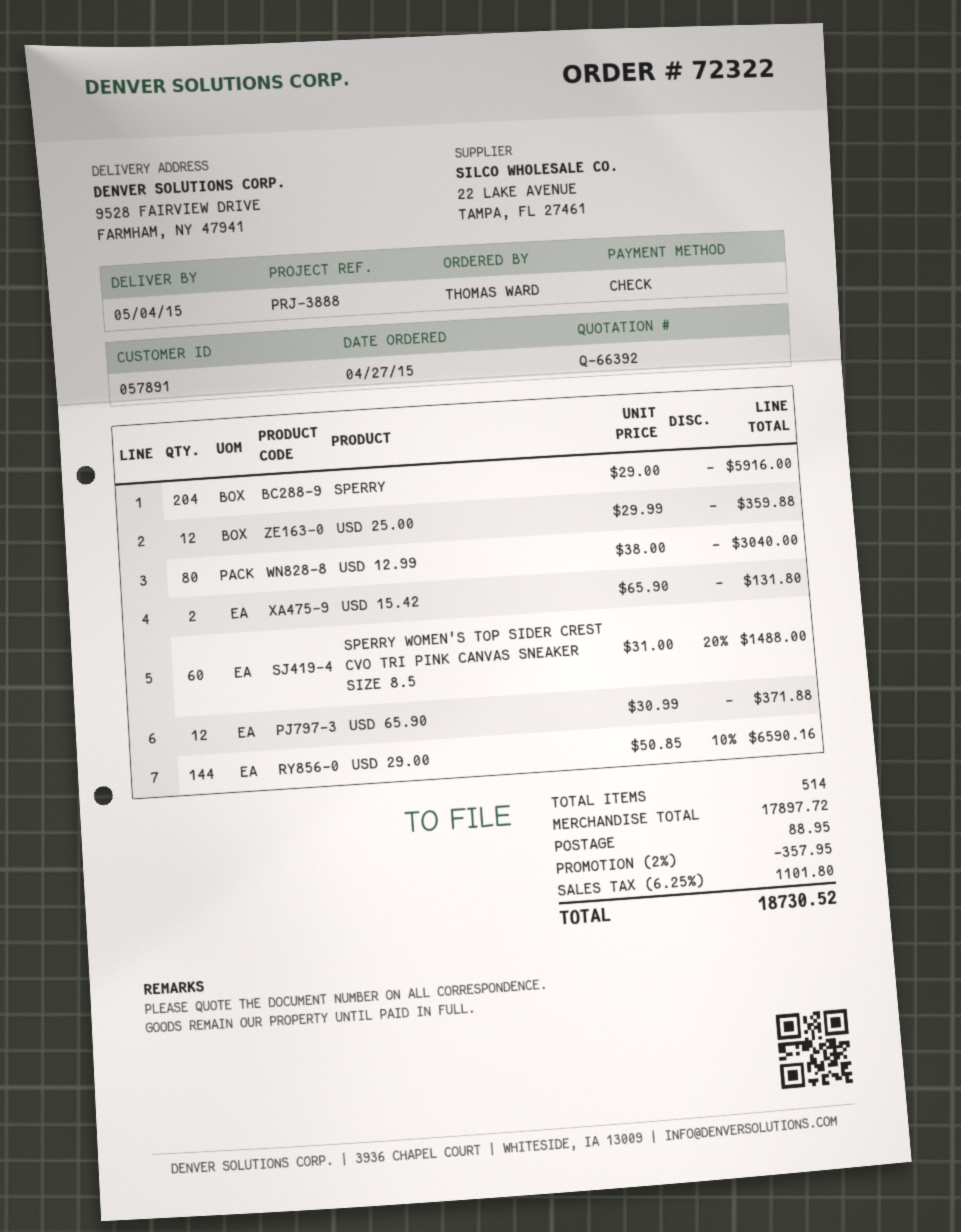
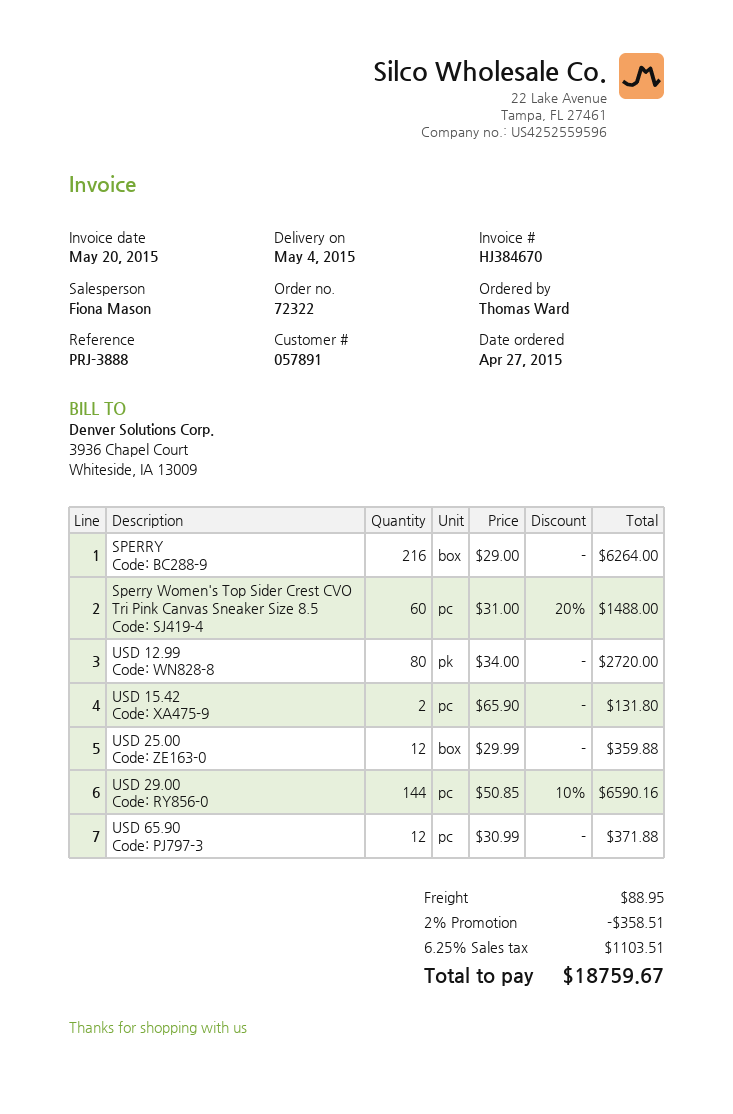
SPERRY: 204 x 29.00 = 5916.00 -> 216 x 29.00 = 6264.00
USD 12.99: 80 x 38.00 = 3040.00 -> 80 x 34.00 = 2720.00
discount: 2% = 357.95 -> 2% = 358.51
tax: 6.25% = 1101.80 -> 6.25% = 1103.51
total: 18730.52 -> 18759.67

